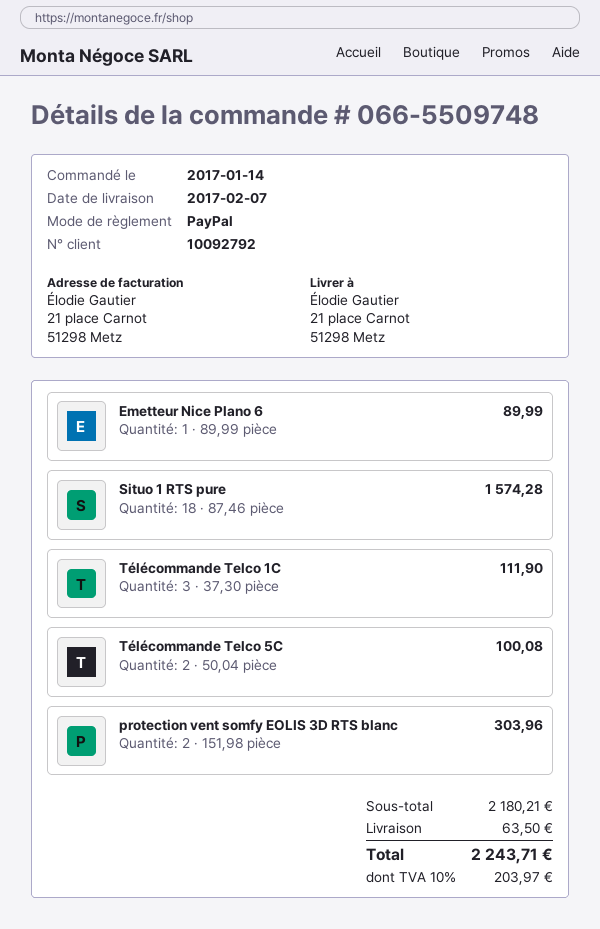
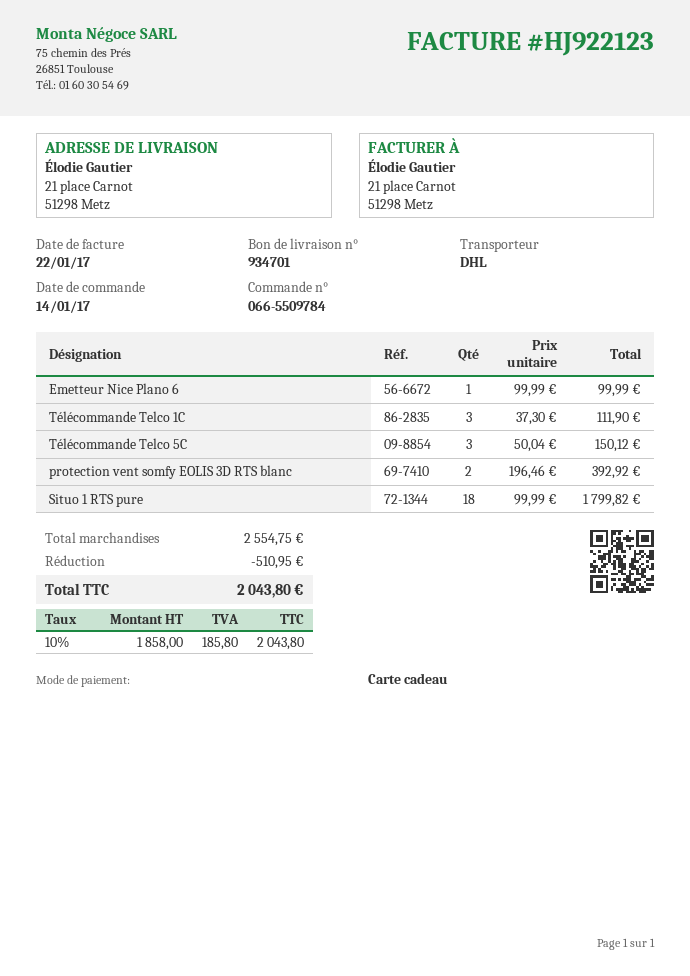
order number: 066-5509748 -> 066-5509784
payment method: PayPal -> gift card
Emetteur Nice Plano 6: 1 x 89.99 = 89.99 -> 1 x 99.99 = 99.99
Situo 1 RTS pure: 18 x 87.46 = 1574.28 -> 18 x 99.99 = 1799.82
Télécommande Telco 5C: 2 x 50.04 = 100.08 -> 3 x 50.04 = 150.12
protection vent somfy EOLIS 3D RTS blanc: 2 x 151.98 = 303.96 -> 2 x 196.46 = 392.92
subtotal: 2180.21 -> 2554.75
discount: none -> 510.95
shipping: 63.50 -> none
tax: 10% = 203.97 -> 10% = 185.80
total: 2243.71 -> 2043.80

